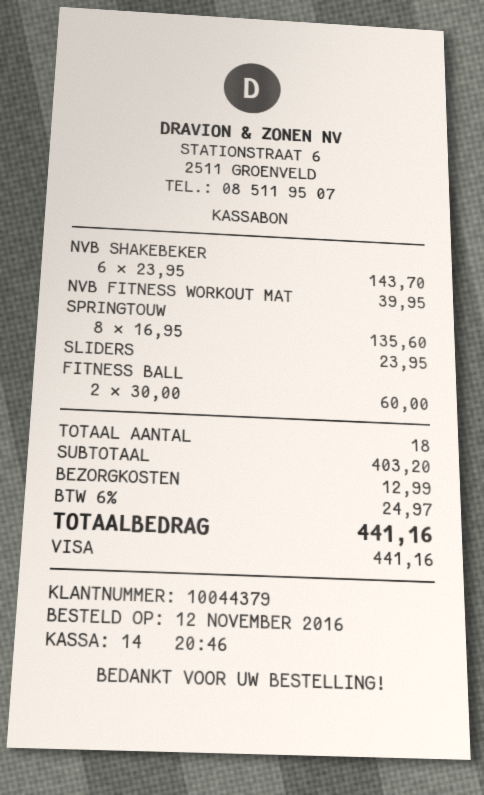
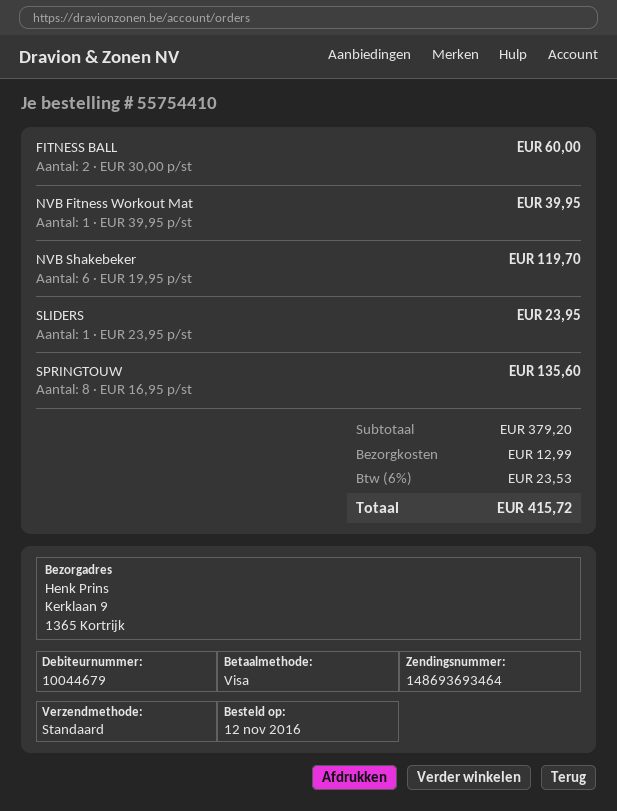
customer number: 10044379 -> 10044679
NVB SHAKEBEKER: 6 x 23.95 = 143.70 -> 6 x 19.95 = 119.70
subtotal: 403.20 -> 379.20
tax: 6% = 24.97 -> 6% = 23.53
total: 441.16 -> 415.72

